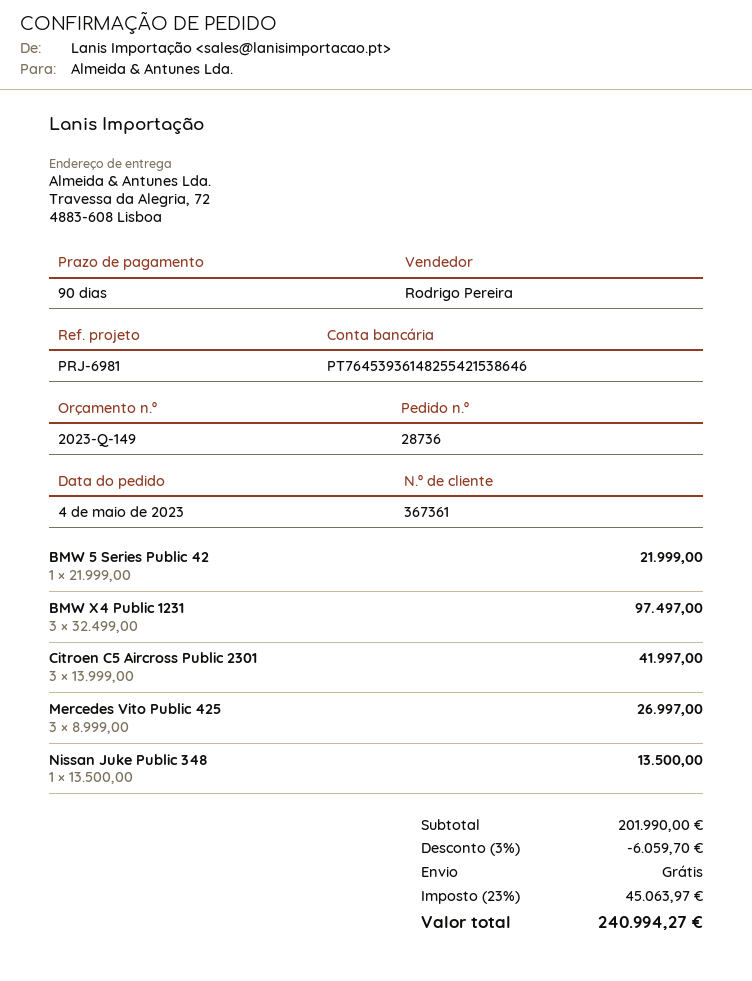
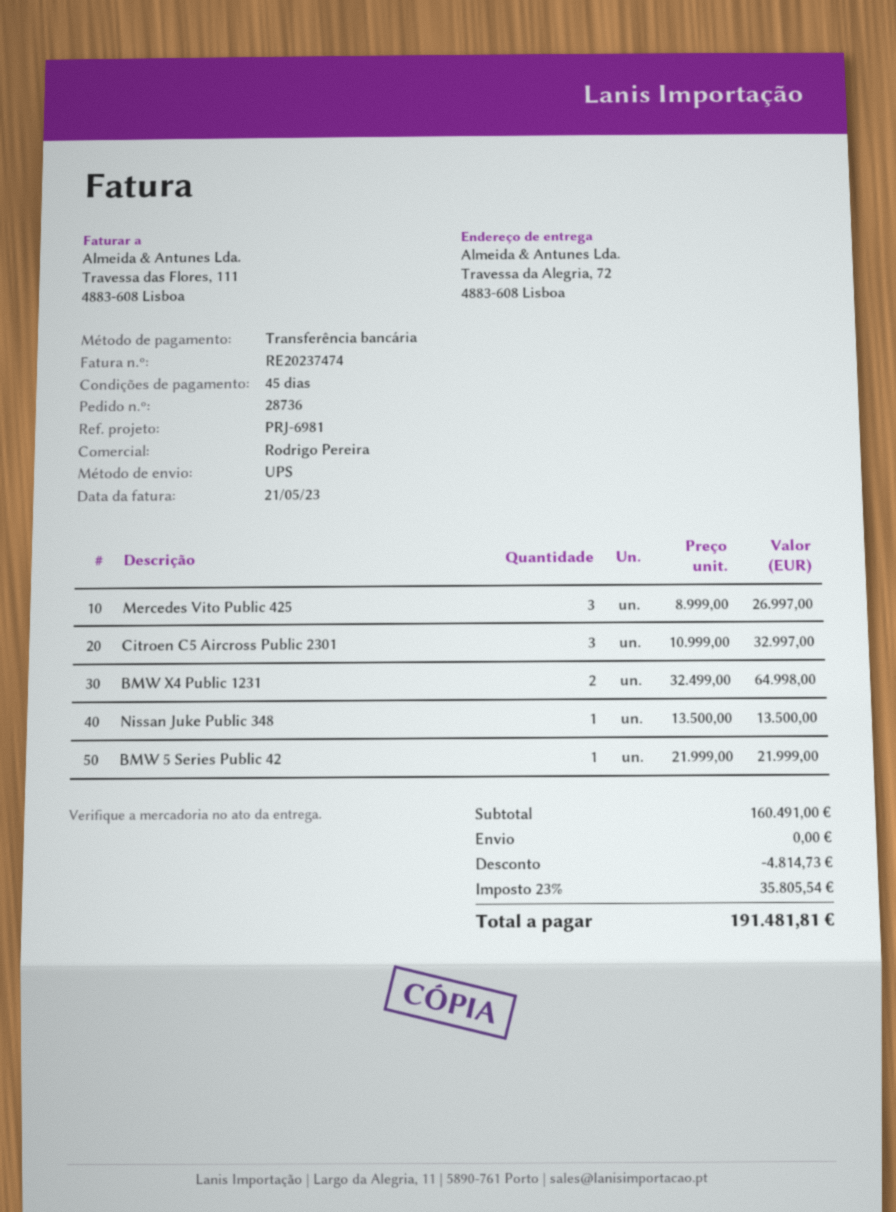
payment terms: 90 days -> 45 days
BMW X4 Public 1231: 3 x 32499.00 = 97497.00 -> 2 x 32499.00 = 64998.00
Citroen C5 Aircross Public 2301: 3 x 13999.00 = 41997.00 -> 3 x 10999.00 = 32997.00
subtotal: 201990.00 -> 160491.00
discount: 6059.70 -> 4814.73
tax: 23% = 45063.97 -> 23% = 35805.54
total: 240994.27 -> 191481.81

